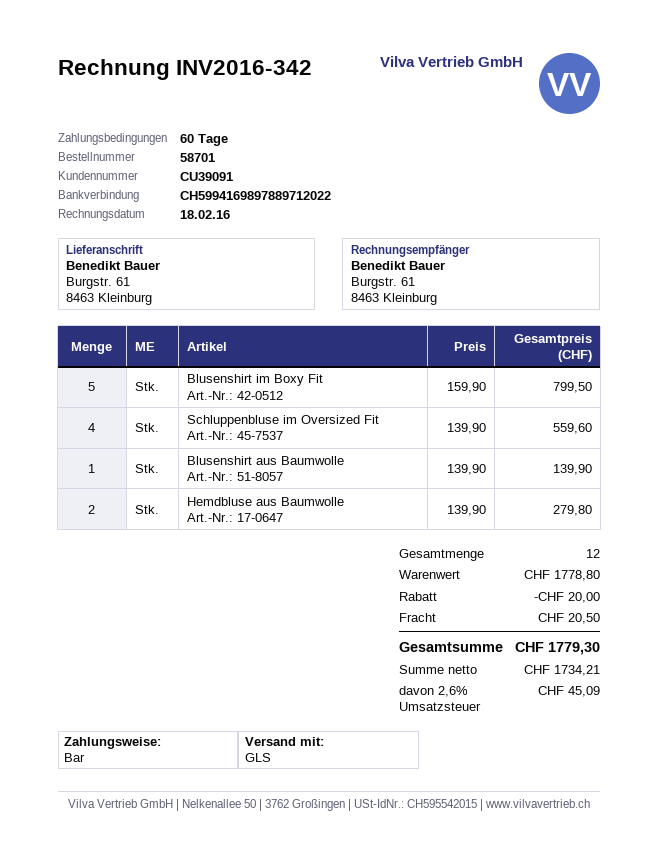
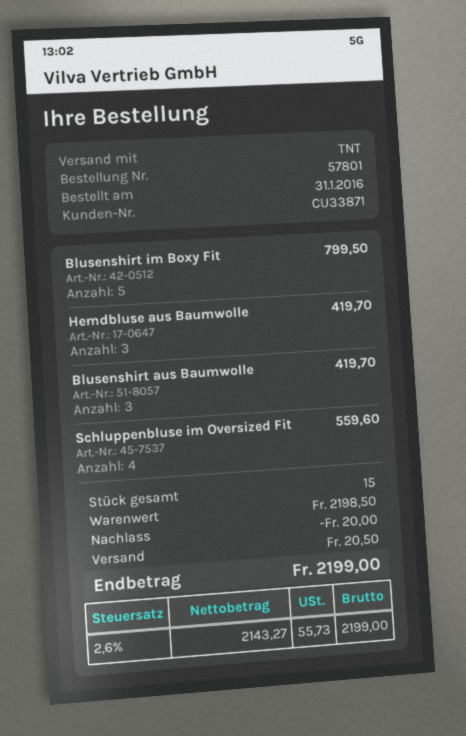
order number: 58701 -> 57801
customer number: CU39091 -> CU33871
shipping method: GLS -> TNT
Blusenshirt aus Baumwolle: 1 for 139.90 -> 3 for 419.70
Hemdbluse aus Baumwolle: 2 for 279.80 -> 3 for 419.70
total quantity: 12 -> 15
subtotal: 1778.80 -> 2198.50
net: 1734.21 -> 2143.27
tax: 2.6% = 45.09 -> 2.6% = 55.73
total: 1779.30 -> 2199.00

